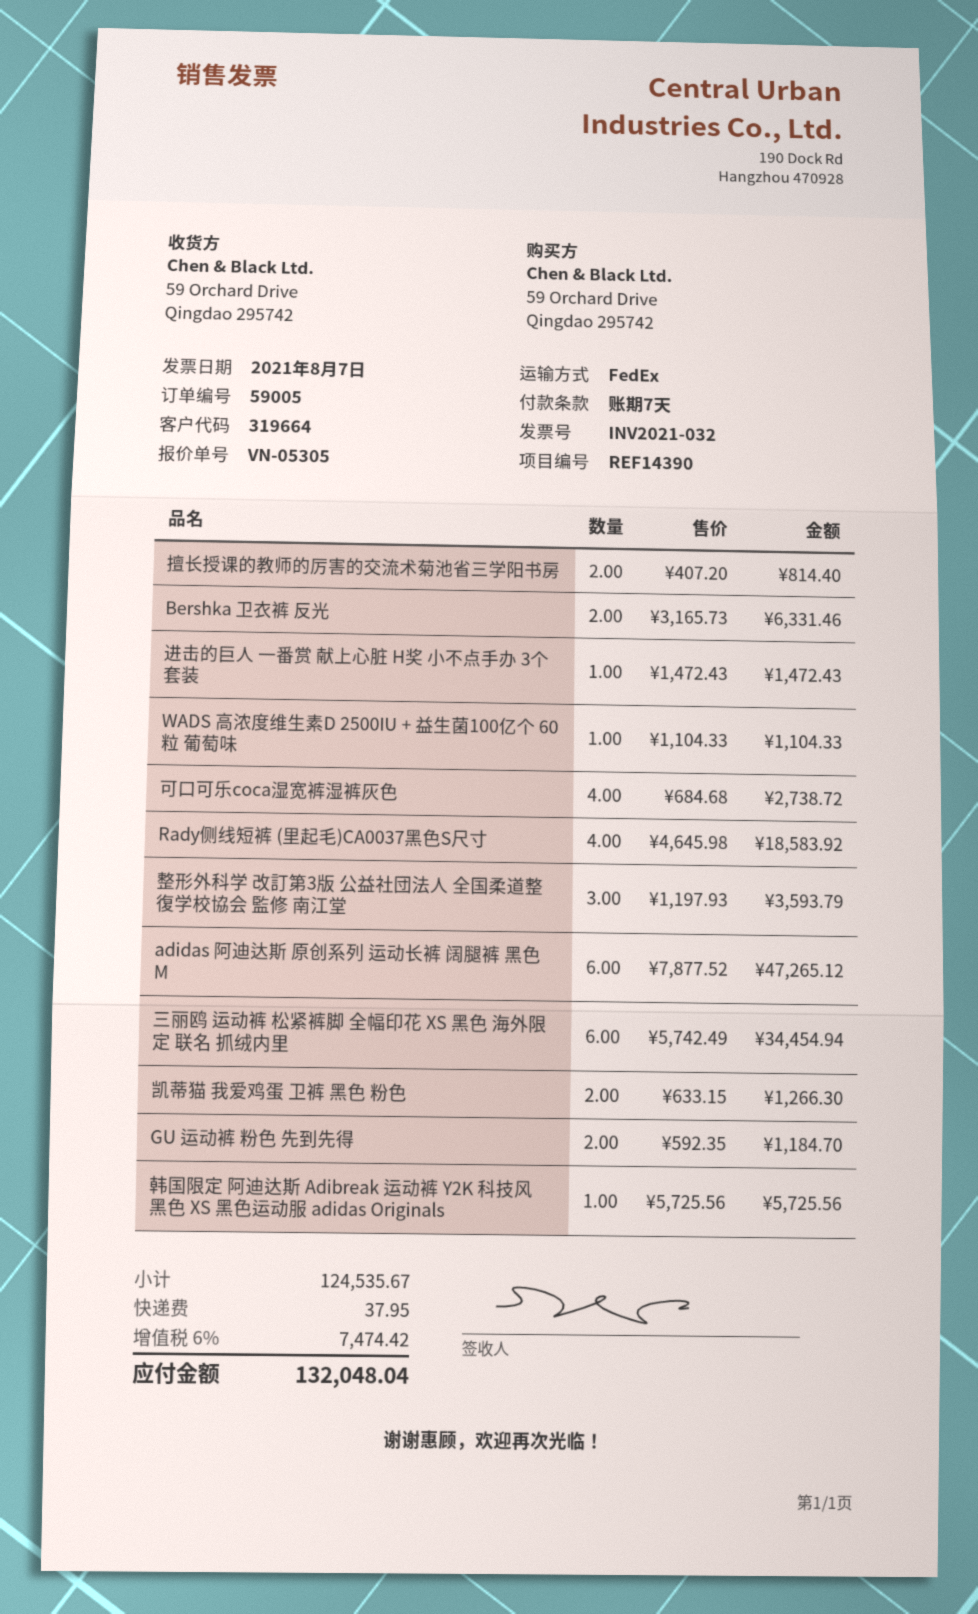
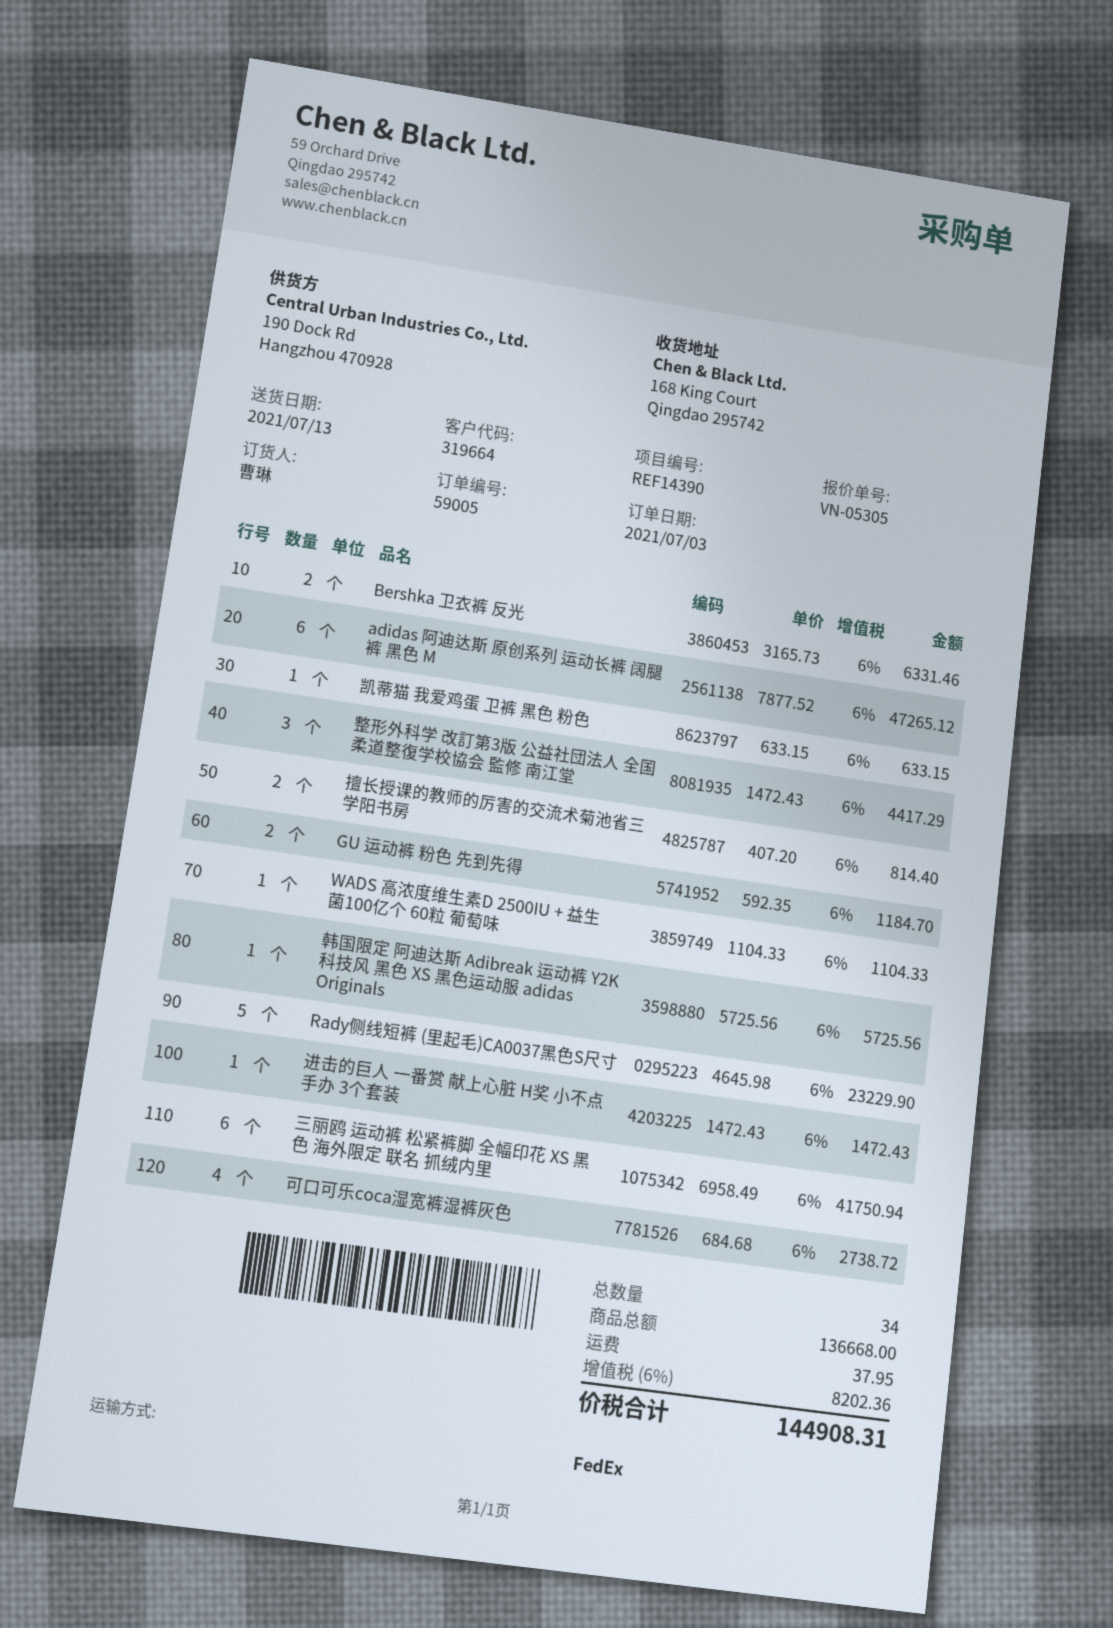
ship to: 59 Orchard Drive, Qingdao 295742 -> 168 King Court, Qingdao 295742
Rady侧线短裤 (里起毛)CA0037黑色S尺寸: 4 x 4645.98 = 18583.92 -> 5 x 4645.98 = 23229.90
整形外科学 改訂第3版 公益社団法人 全国柔道整復学校協会 監修 南江堂: 3 x 1197.93 = 3593.79 -> 3 x 1472.43 = 4417.29
三丽鸥 运动裤 松紧裤脚 全幅印花 XS 黑色 海外限定 联名 抓绒内里: 6 x 5742.49 = 34454.94 -> 6 x 6958.49 = 41750.94
凯蒂猫 我爱鸡蛋 卫裤 黑色 粉色: 2 x 633.15 = 1266.30 -> 1 x 633.15 = 633.15
subtotal: 124535.67 -> 136668.00
tax: 6% = 7474.42 -> 6% = 8202.36
total: 132048.04 -> 144908.31

